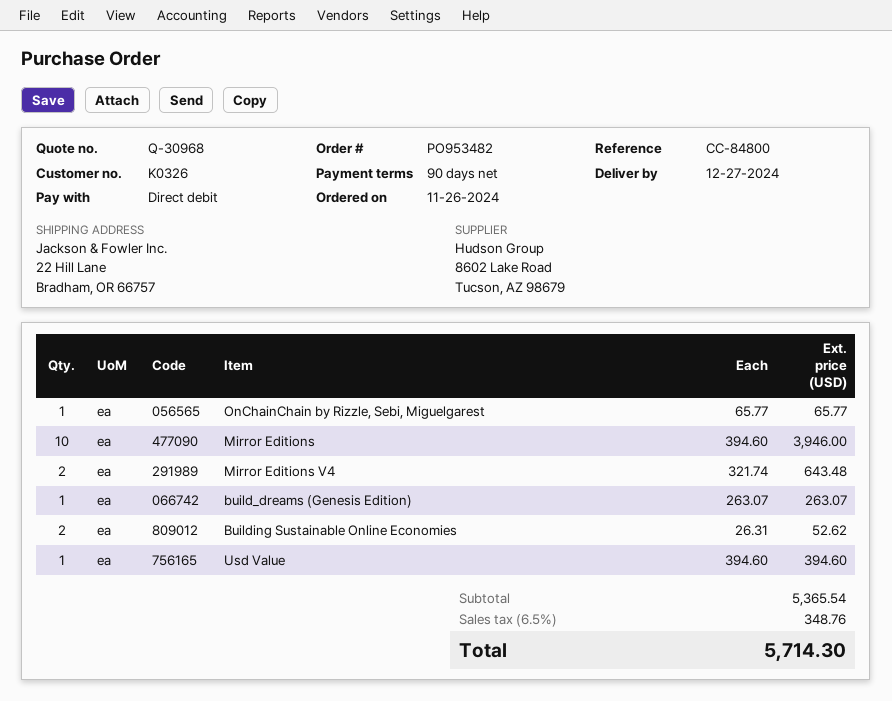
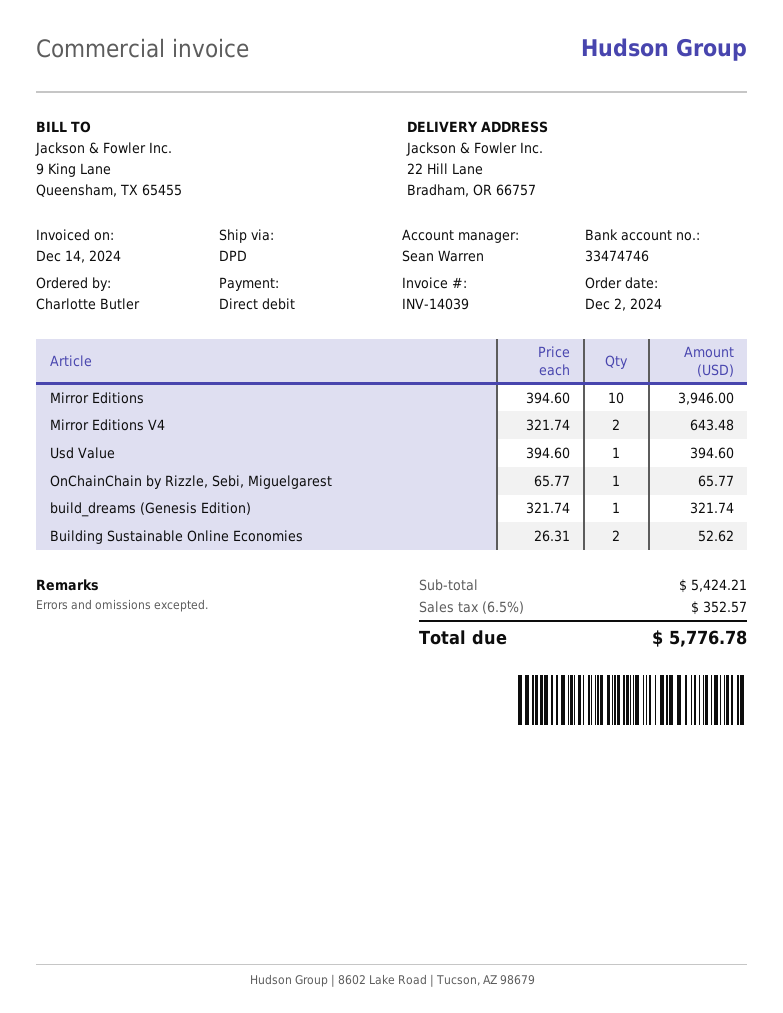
order date: 2024-11-26 -> 2024-12-02
build_dreams (Genesis Edition): 1 x 263.07 = 263.07 -> 1 x 321.74 = 321.74
subtotal: 5365.54 -> 5424.21
tax: 6.5% = 348.76 -> 6.5% = 352.57
total: 5714.30 -> 5776.78

